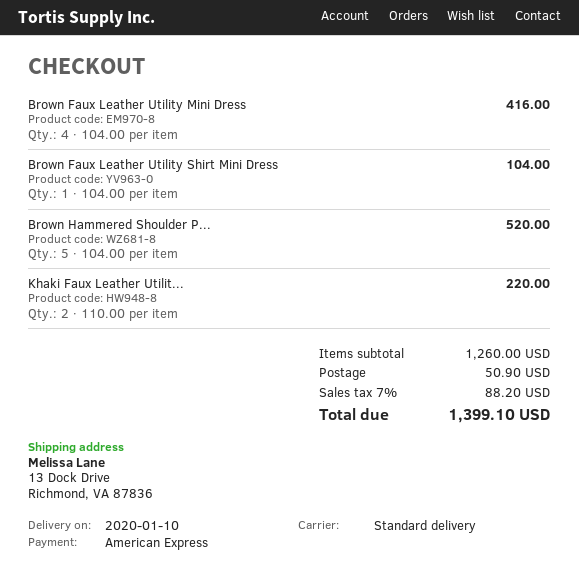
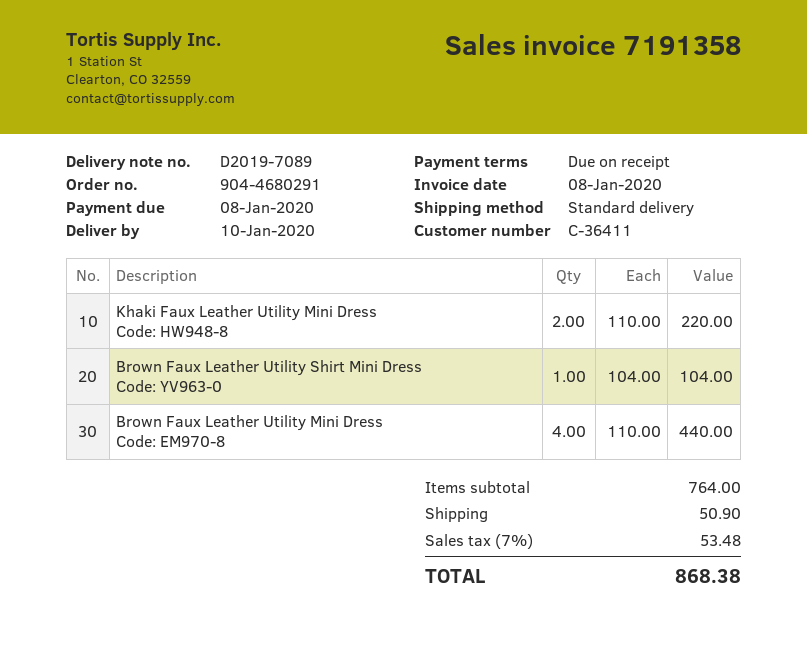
Brown Faux Leather Utility Mini Dress: 4 x 104.00 = 416.00 -> 4 x 110.00 = 440.00
Brown Hammered Shoulder P...: 5 x 104.00 = 520.00 -> none
subtotal: 1260.00 -> 764.00
tax: 7% = 88.20 -> 7% = 53.48
total: 1399.10 -> 868.38

